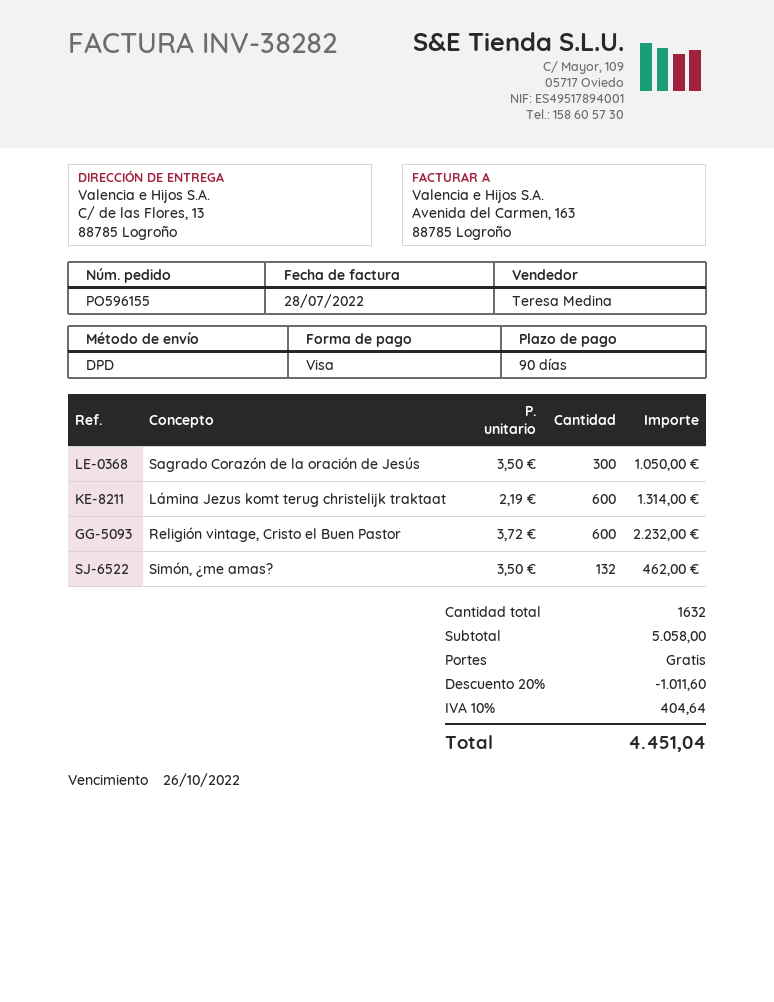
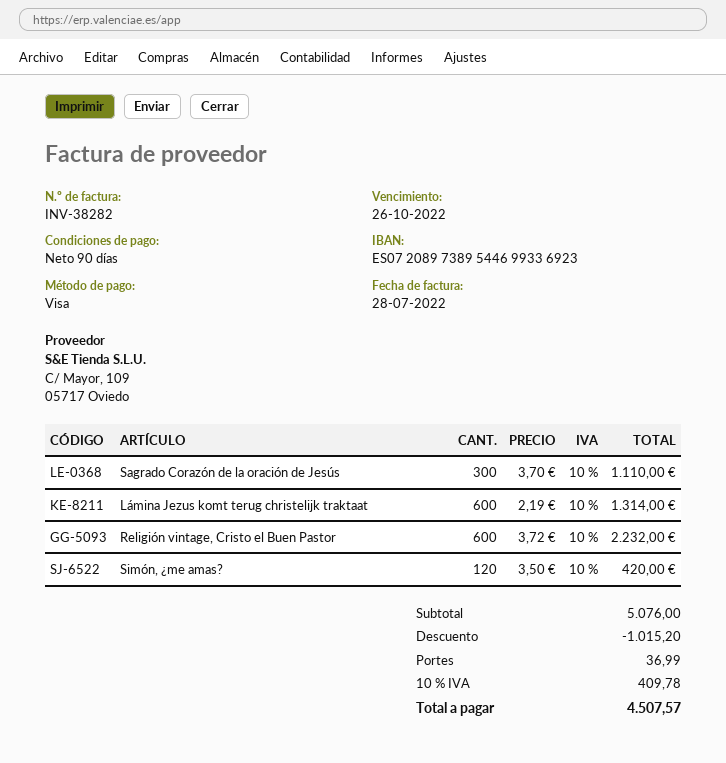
Sagrado Corazón de la oración de Jesús: 300 x 3.50 = 1050.00 -> 300 x 3.70 = 1110.00
Simón, ¿me amas?: 132 x 3.50 = 462.00 -> 120 x 3.50 = 420.00
subtotal: 5058.00 -> 5076.00
discount: 1011.60 -> 1015.20
shipping: 0.00 -> 36.99
tax: 10% = 404.64 -> 10% = 409.78
total: 4451.04 -> 4507.57

